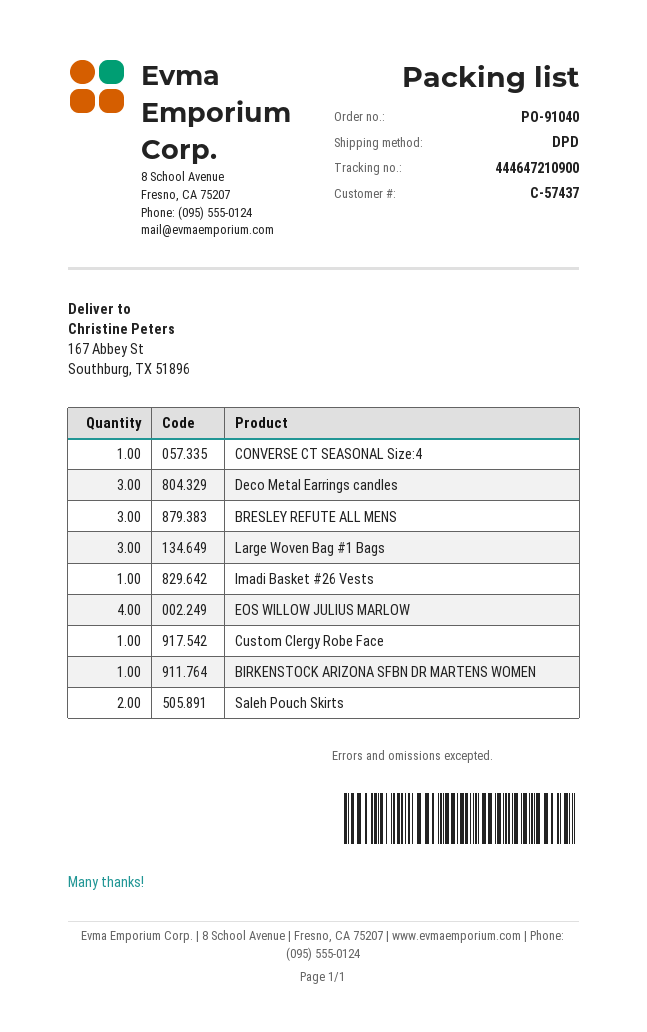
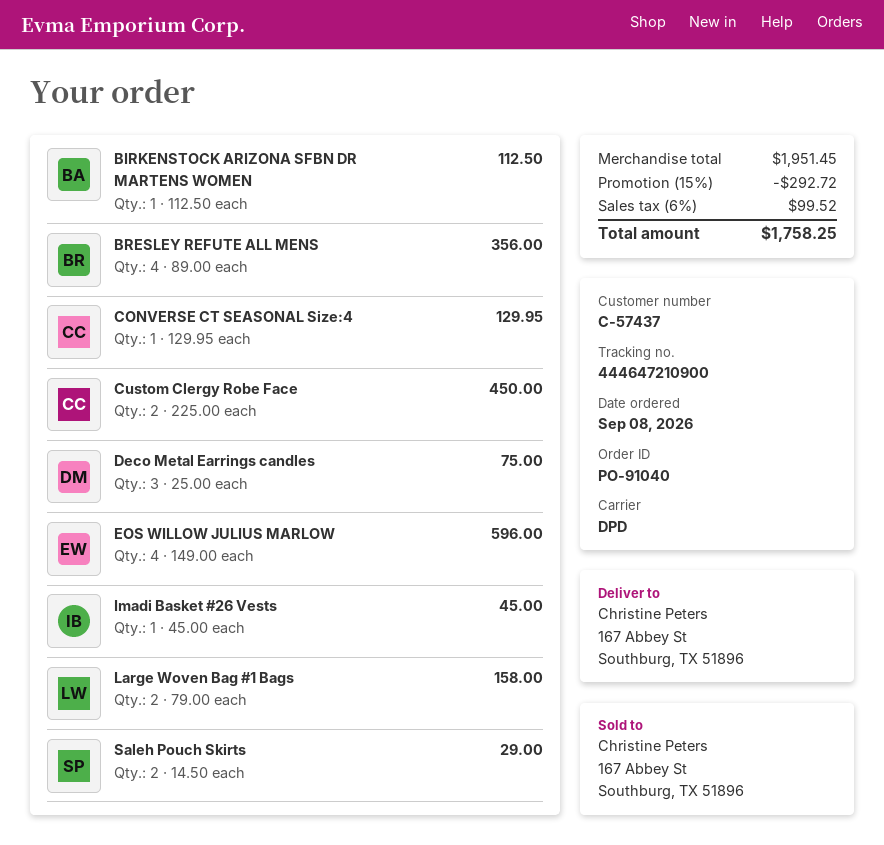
BRESLEY REFUTE ALL MENS: 3 -> 4
Large Woven Bag #1 Bags: 3 -> 2
Custom Clergy Robe Face: 1 -> 2

